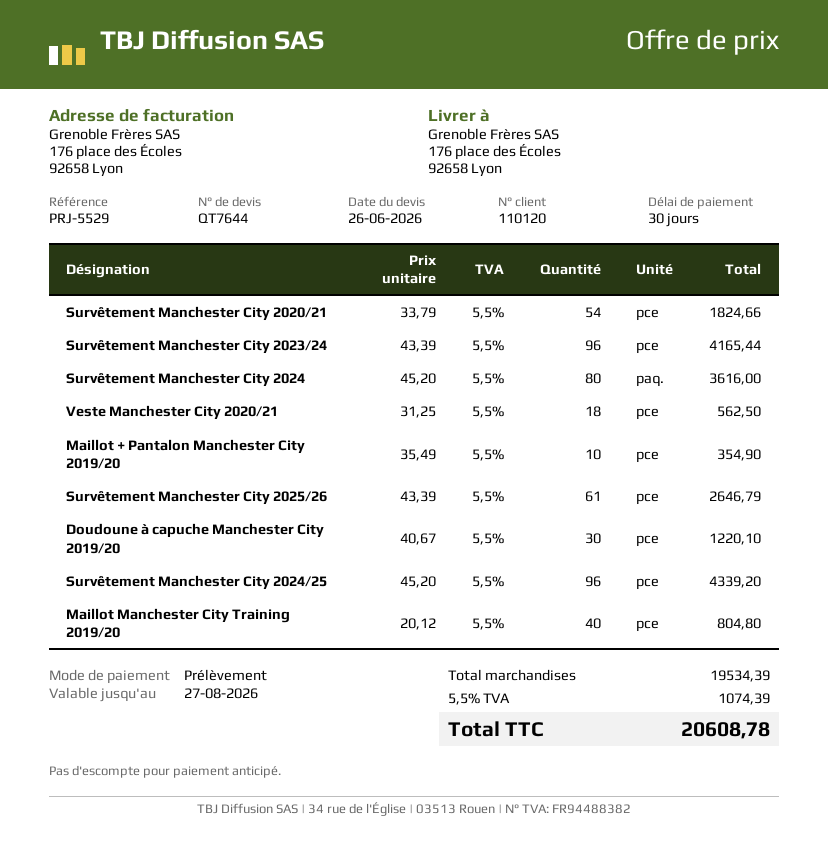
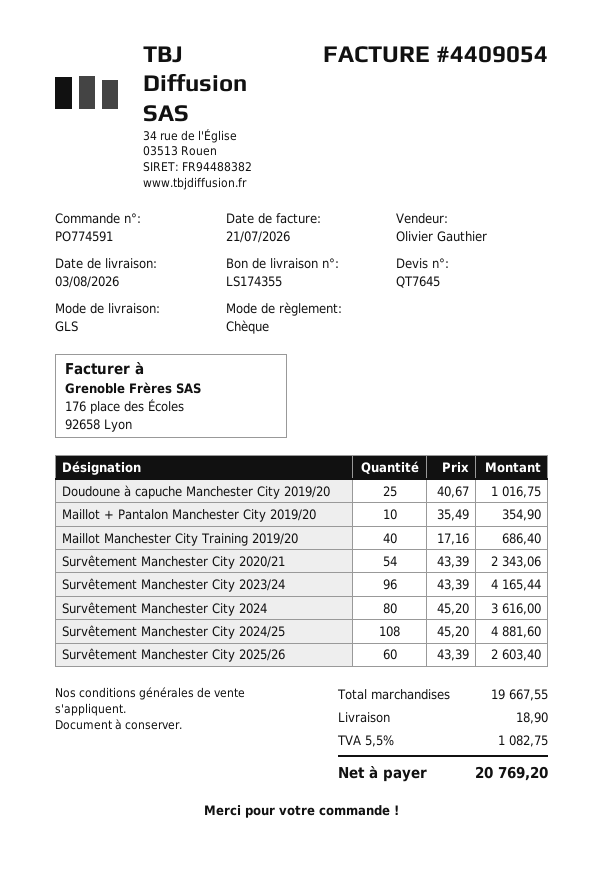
quote number: QT7644 -> QT7645
payment method: direct debit -> cheque
Survêtement Manchester City 2020/21: 54 x 33.79 = 1824.66 -> 54 x 43.39 = 2343.06
Veste Manchester City 2020/21: 18 x 31.25 = 562.50 -> none
Survêtement Manchester City 2025/26: 61 x 43.39 = 2646.79 -> 60 x 43.39 = 2603.40
Doudoune à capuche Manchester City 2019/20: 30 x 40.67 = 1220.10 -> 25 x 40.67 = 1016.75
Survêtement Manchester City 2024/25: 96 x 45.20 = 4339.20 -> 108 x 45.20 = 4881.60
Maillot Manchester City Training 2019/20: 40 x 20.12 = 804.80 -> 40 x 17.16 = 686.40
subtotal: 19534.39 -> 19667.55
shipping: none -> 18.90
tax: 5.5% = 1074.39 -> 5.5% = 1082.75
total: 20608.78 -> 20769.20

